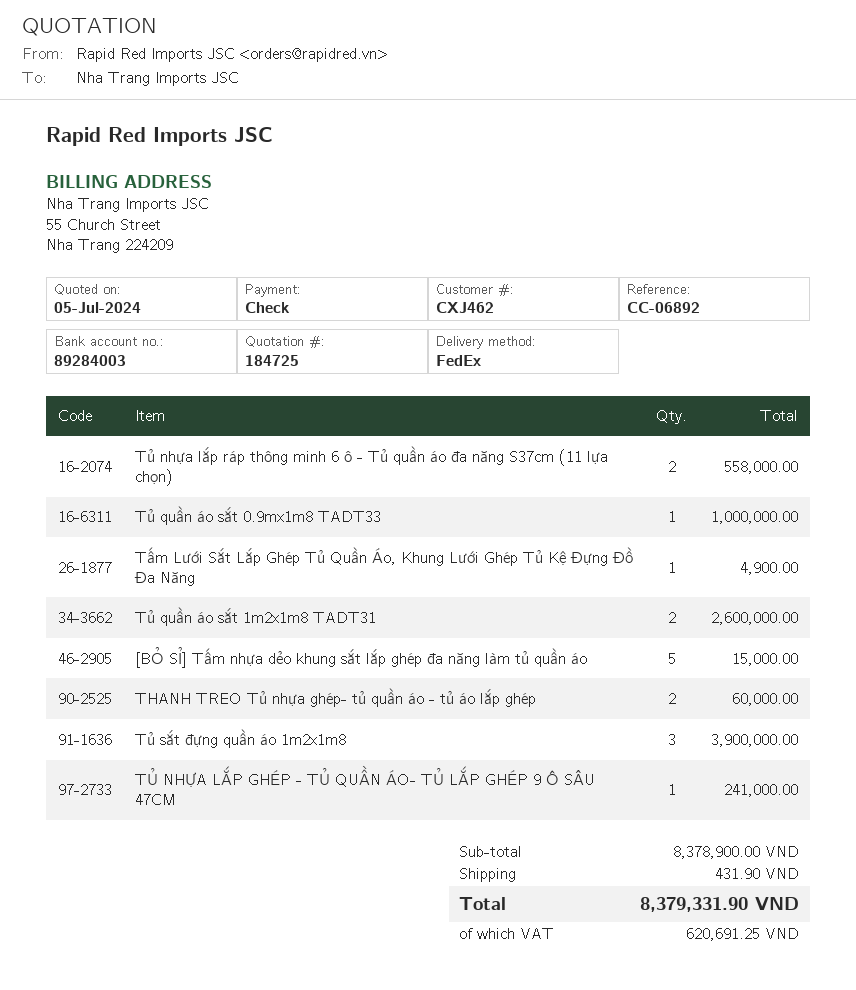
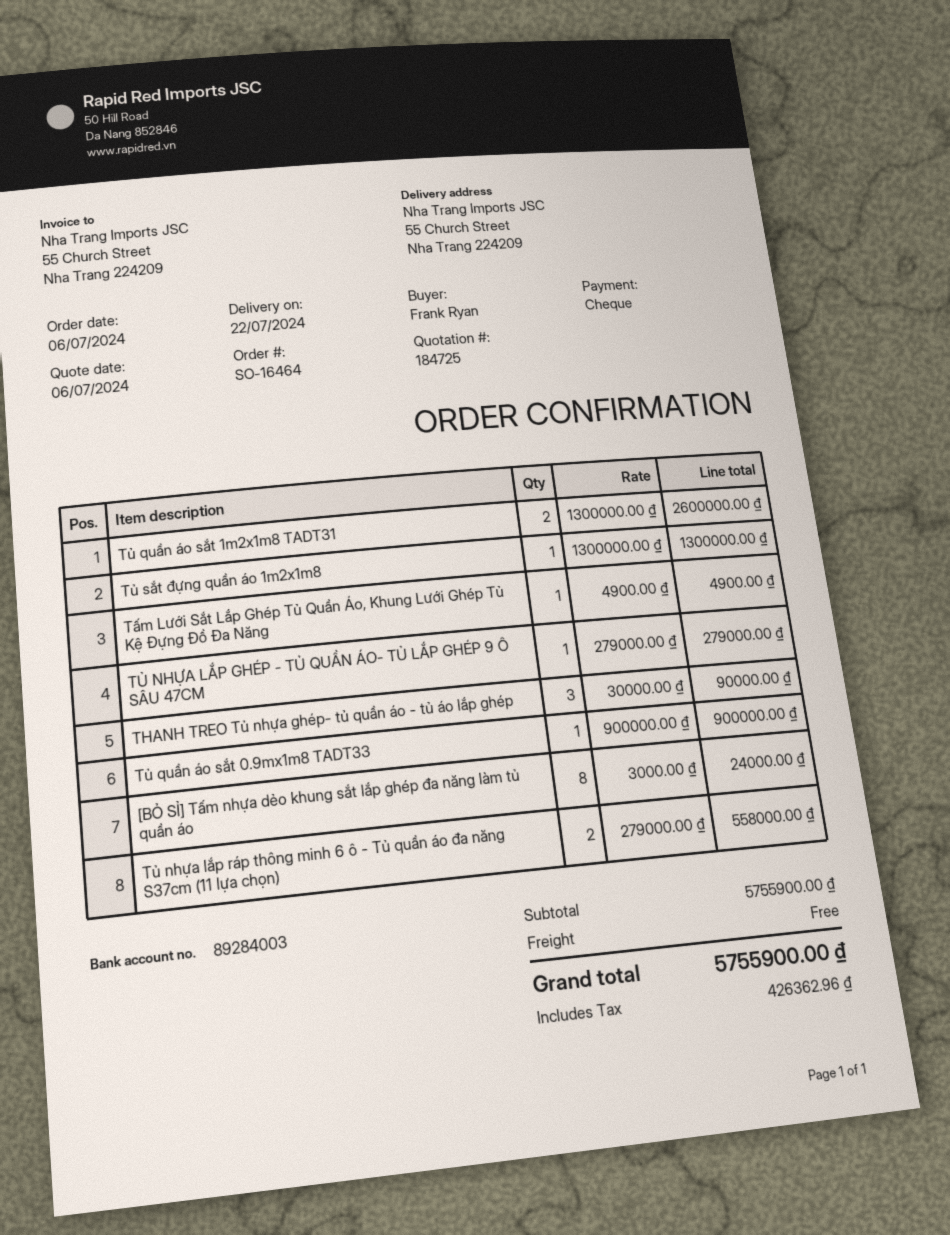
quote date: 2024-07-05 -> 2024-07-06
Tủ quần áo sắt 0.9mx1m8 TADT33: 1 for 1000000.00 -> 1 for 900000.00
[BỎ SỈ] Tấm nhựa dẻo khung sắt lắp ghép đa năng làm tủ quần áo: 5 for 15000.00 -> 8 for 24000.00
THANH TREO Tủ nhựa ghép- tủ quần áo - tủ áo lắp ghép: 2 for 60000.00 -> 3 for 90000.00
Tủ sắt đựng quần áo 1m2x1m8: 3 for 3900000.00 -> 1 for 1300000.00
TỦ NHỰA LẮP GHÉP - TỦ QUẦN ÁO- TỦ LẮP GHÉP 9 Ô SÂU 47CM: 1 for 241000.00 -> 1 for 279000.00
subtotal: 8378900.00 -> 5755900.00
shipping: 431.90 -> 0.00
tax: 620691.25 -> 426362.96
total: 8379331.90 -> 5755900.00

